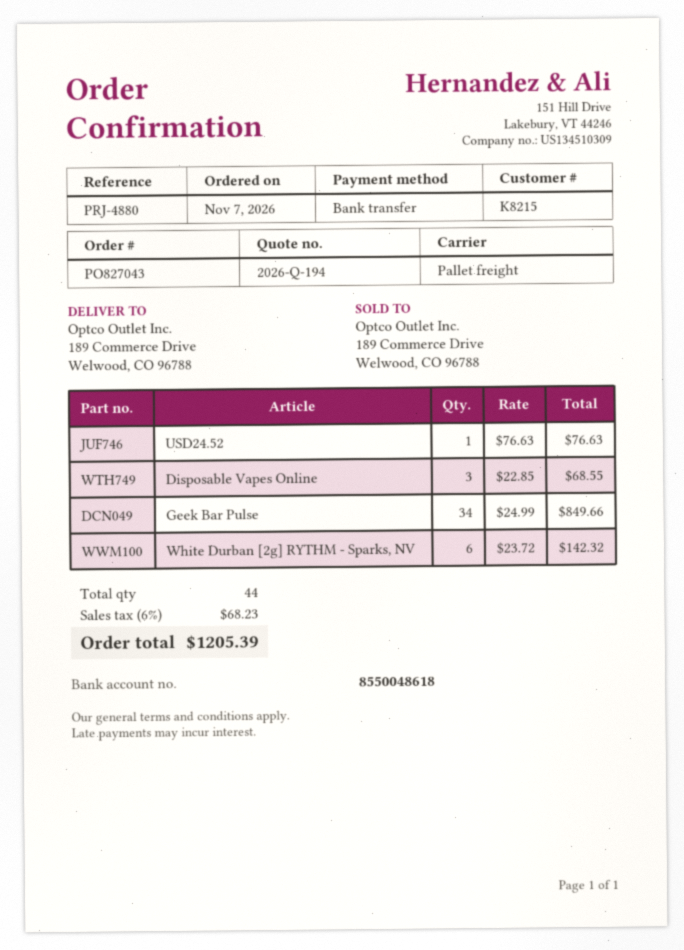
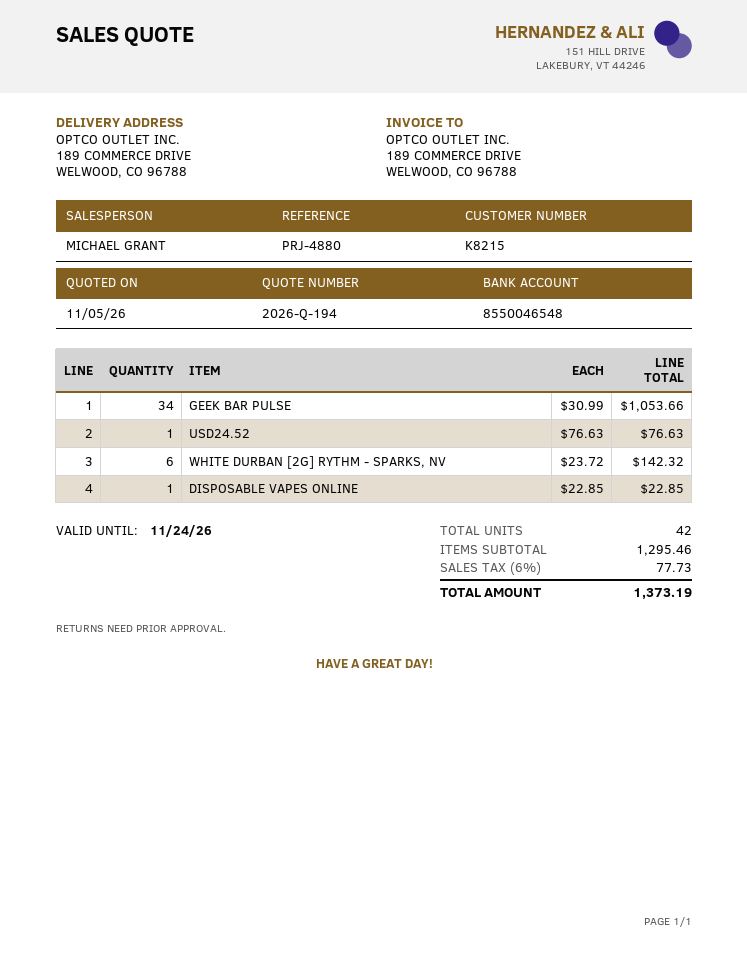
bank account: 8550048618 -> 8550046548
Disposable Vapes Online: 3 x 22.85 = 68.55 -> 1 x 22.85 = 22.85
Geek Bar Pulse: 34 x 24.99 = 849.66 -> 34 x 30.99 = 1053.66
total quantity: 44 -> 42
tax: 6% = 68.23 -> 6% = 77.73
total: 1205.39 -> 1373.19

